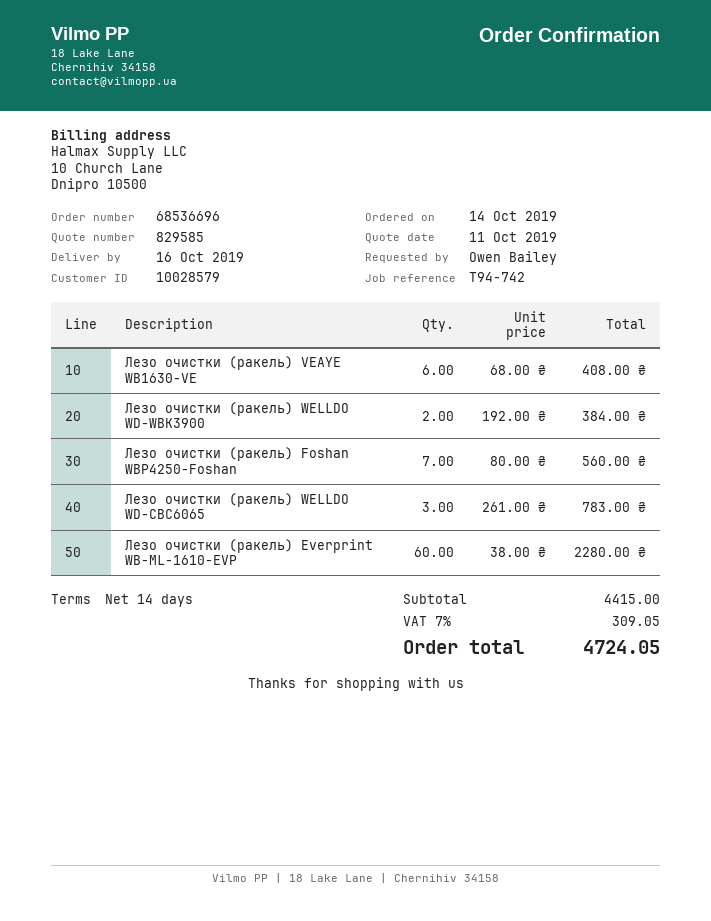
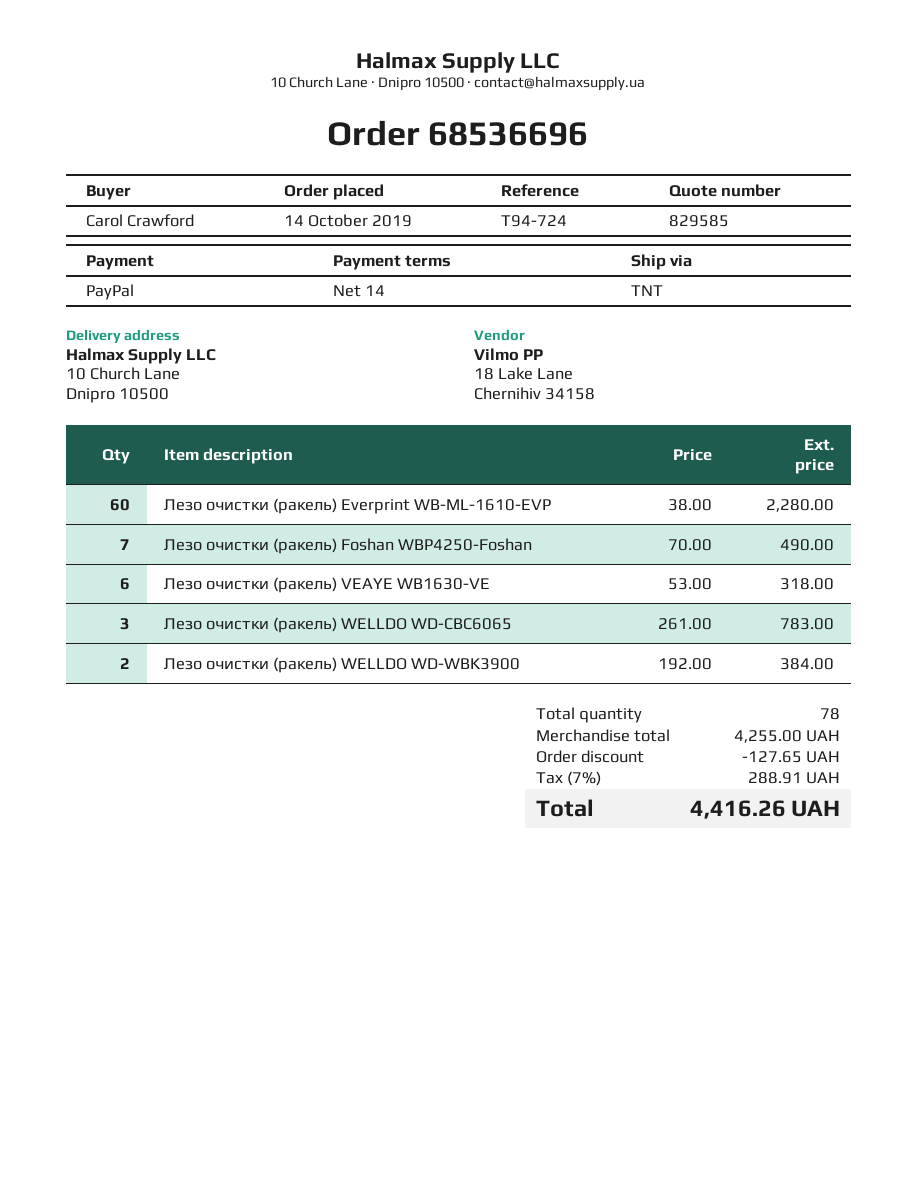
reference: T94-742 -> T94-724
ordered by: Owen Bailey -> Carol Crawford
Лезо очистки (ракель) VEAYE WB1630-VE: 6 x 68.00 = 408.00 -> 6 x 53.00 = 318.00
Лезо очистки (ракель) Foshan WBP4250-Foshan: 7 x 80.00 = 560.00 -> 7 x 70.00 = 490.00
subtotal: 4415.00 -> 4255.00
discount: none -> 127.65
tax: 7% = 309.05 -> 7% = 288.91
total: 4724.05 -> 4416.26

